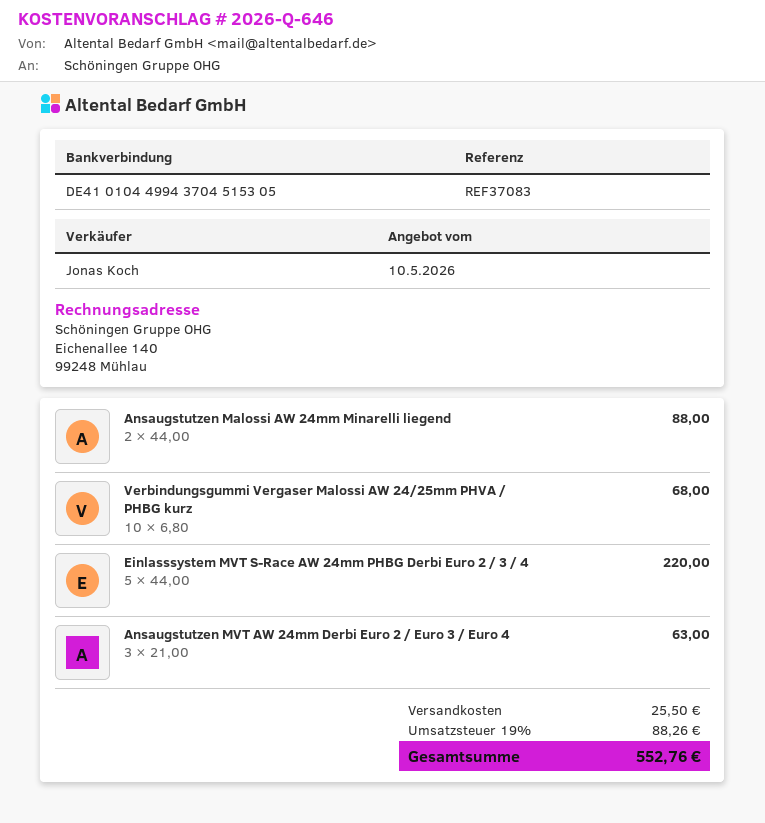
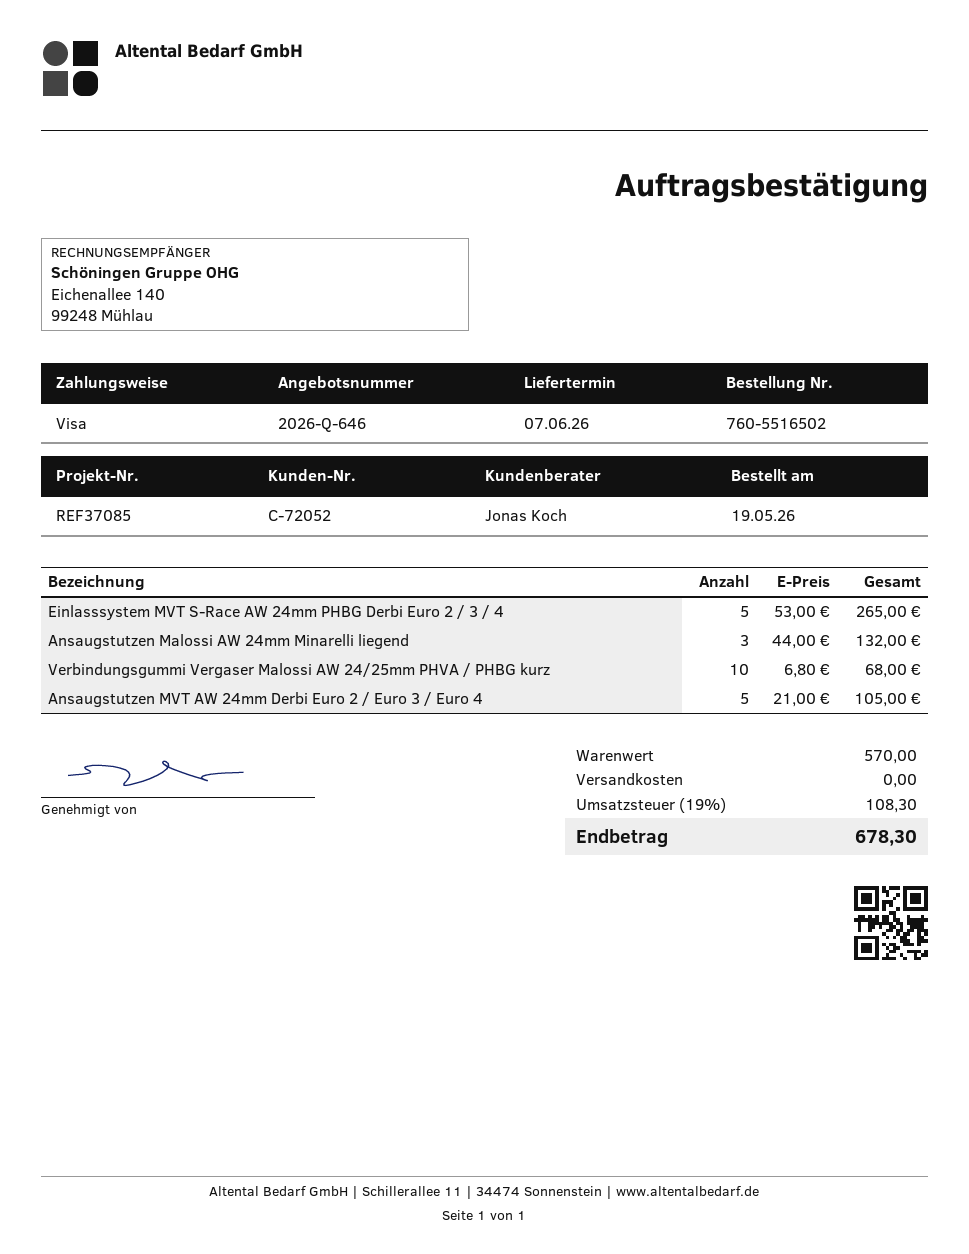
reference: REF37083 -> REF37085
Ansaugstutzen Malossi AW 24mm Minarelli liegend: 2 x 44.00 = 88.00 -> 3 x 44.00 = 132.00
Einlasssystem MVT S-Race AW 24mm PHBG Derbi Euro 2 / 3 / 4: 5 x 44.00 = 220.00 -> 5 x 53.00 = 265.00
Ansaugstutzen MVT AW 24mm Derbi Euro 2 / Euro 3 / Euro 4: 3 x 21.00 = 63.00 -> 5 x 21.00 = 105.00
shipping: 25.50 -> 0.00
tax: 19% = 88.26 -> 19% = 108.30
total: 552.76 -> 678.30

